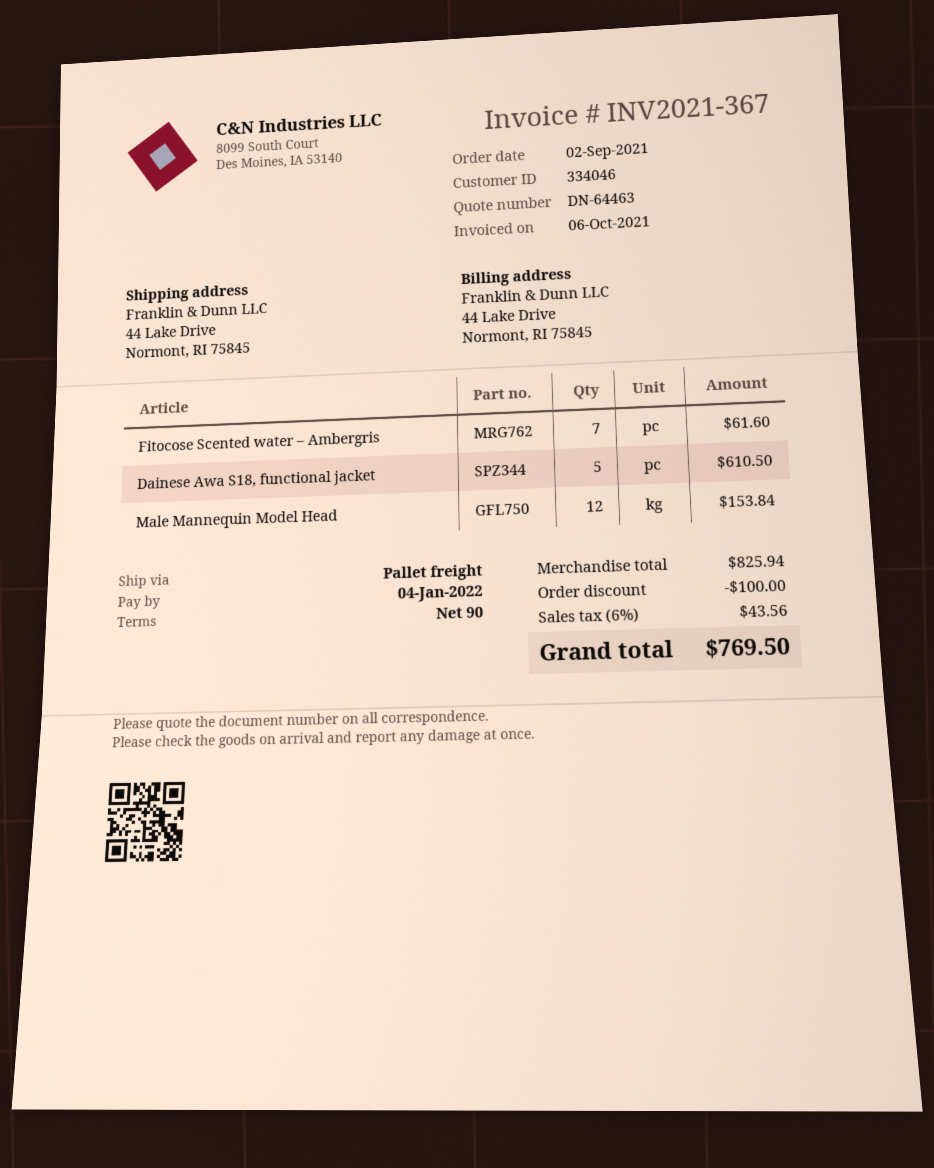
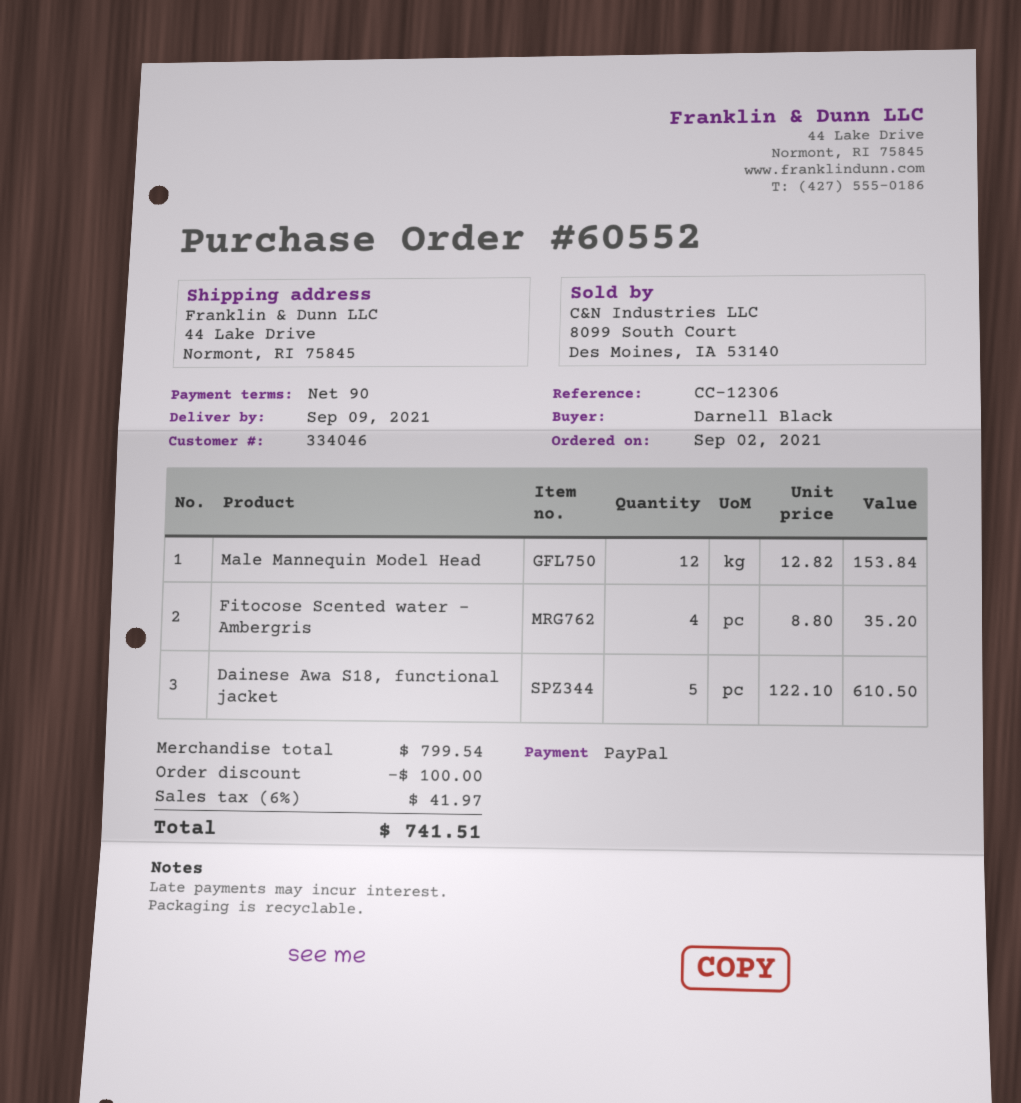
Fitocose Scented water – Ambergris: 7 for 61.60 -> 4 for 35.20
subtotal: 825.94 -> 799.54
tax: 6% = 43.56 -> 6% = 41.97
total: 769.50 -> 741.51

